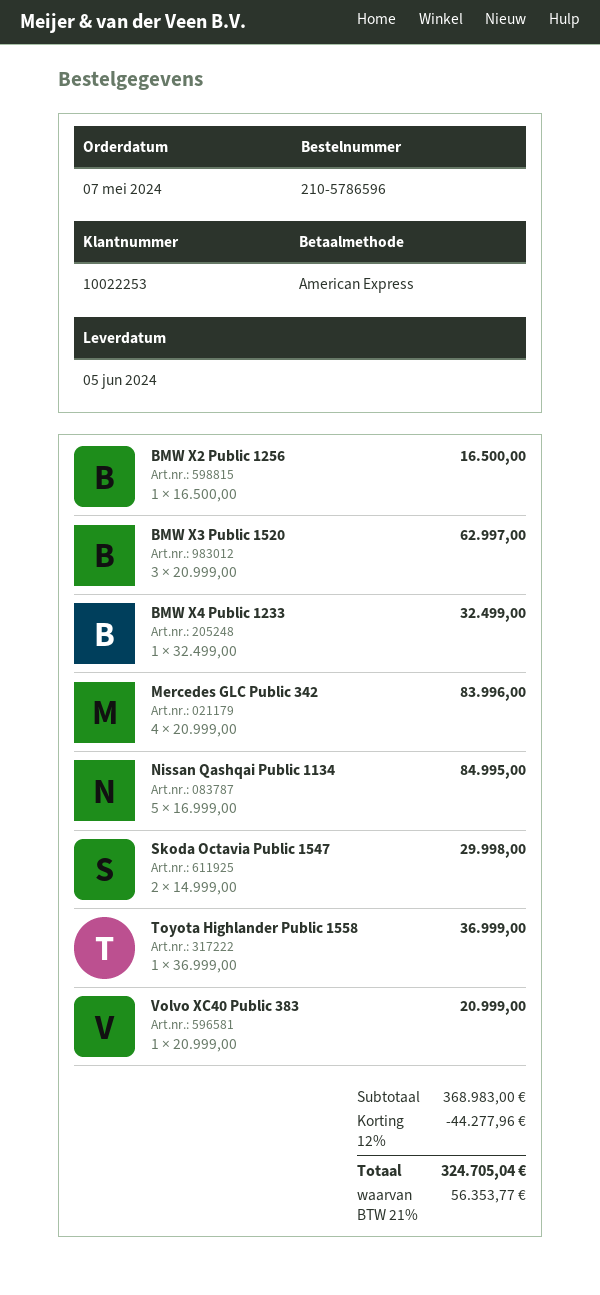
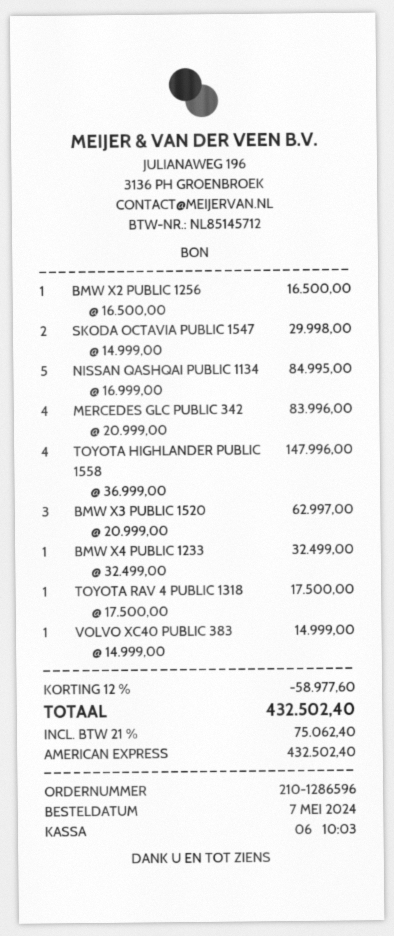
order number: 210-5786596 -> 210-1286596
Toyota Highlander Public 1558: 1 x 36999.00 = 36999.00 -> 4 x 36999.00 = 147996.00
Volvo XC40 Public 383: 1 x 20999.00 = 20999.00 -> 1 x 14999.00 = 14999.00
TOYOTA RAV 4 PUBLIC 1318: none -> 1 x 17500.00 = 17500.00
discount: 12% = 44277.96 -> 12% = 58977.60
tax: 21% = 56353.77 -> 21% = 75062.40
total: 324705.04 -> 432502.40

